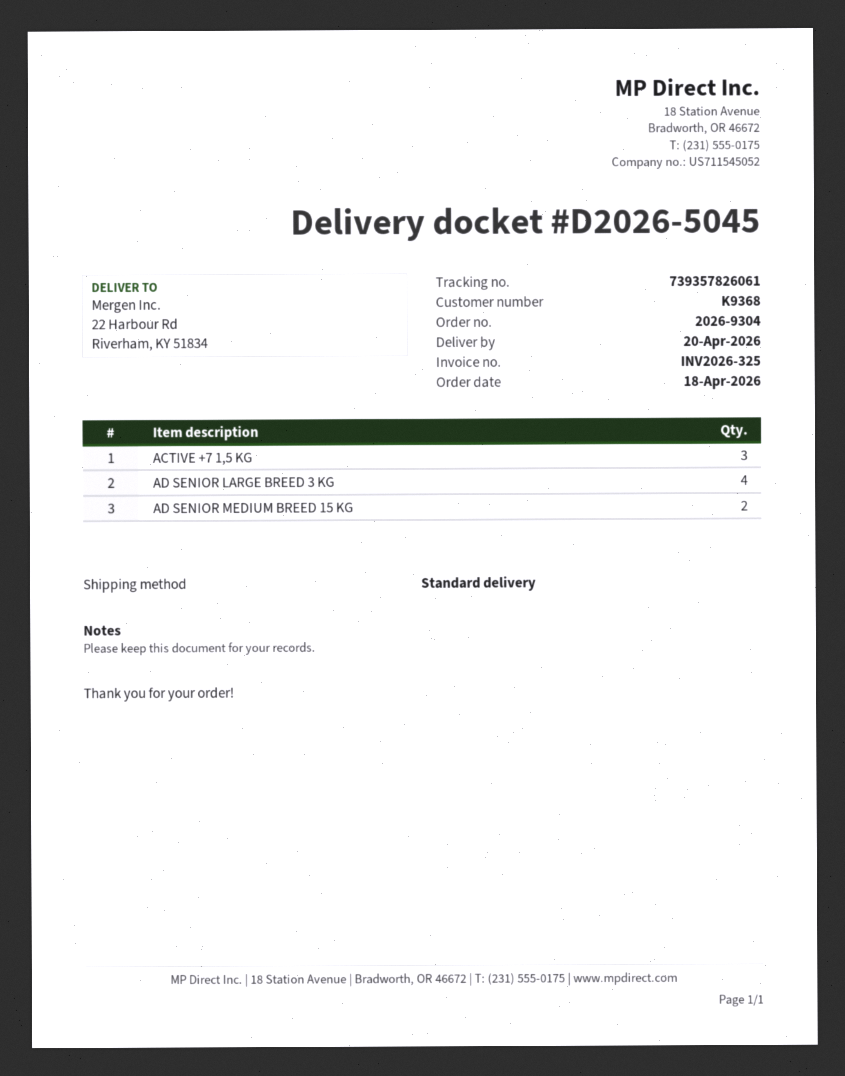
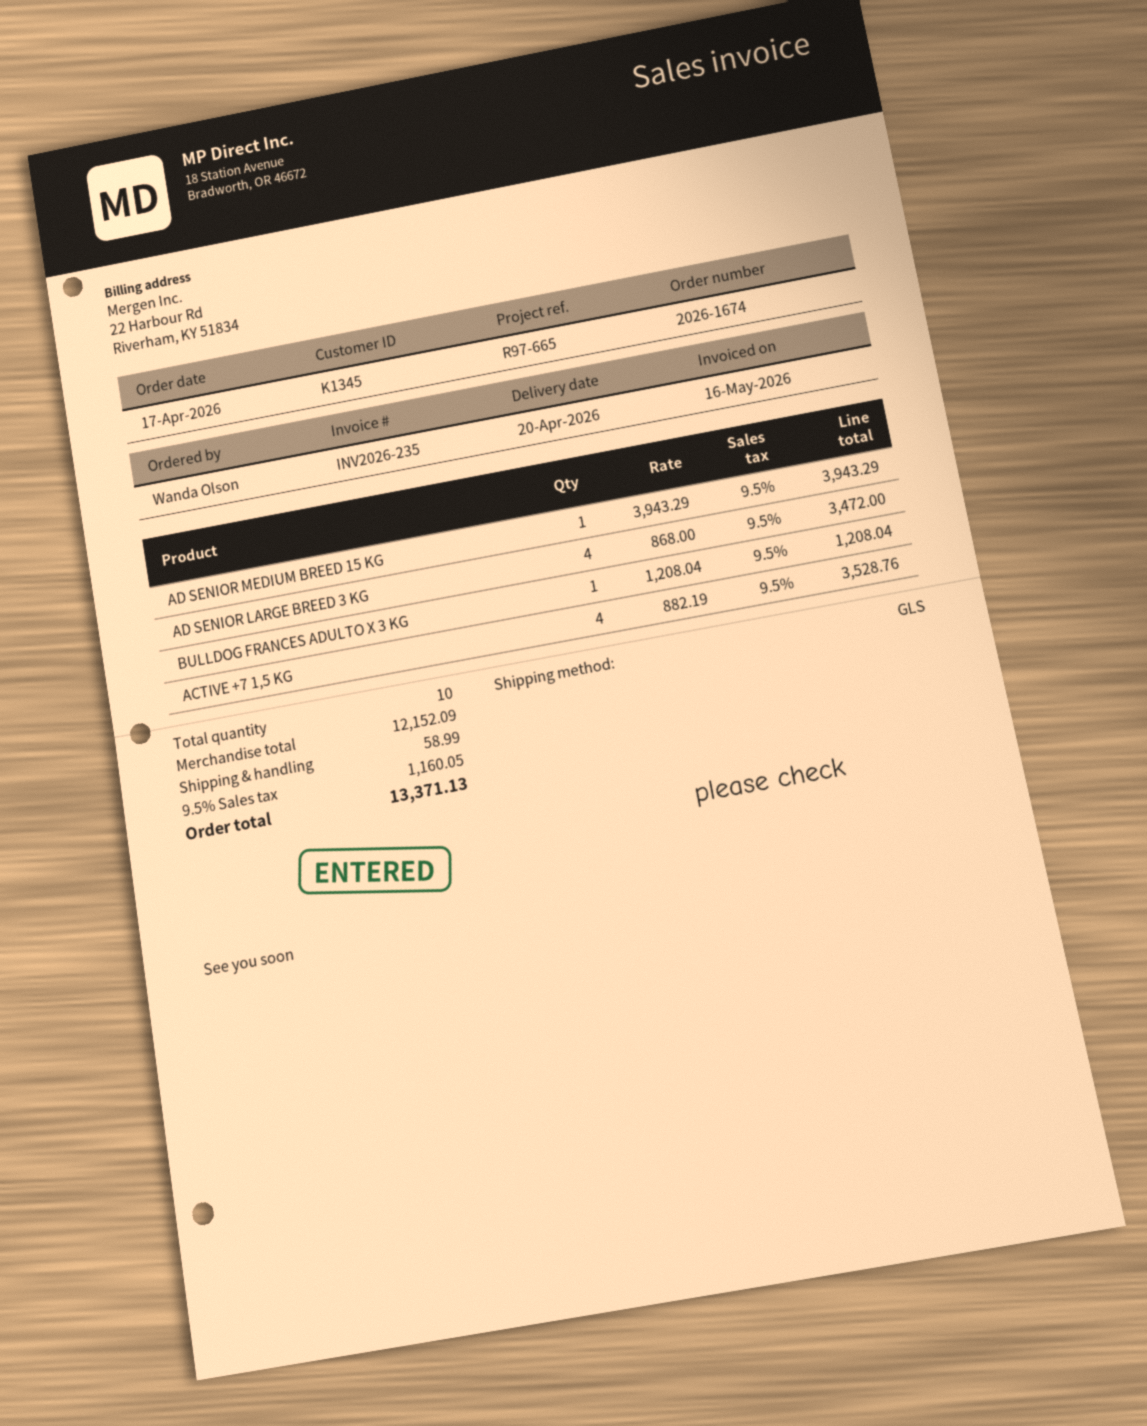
order number: 2026-9304 -> 2026-1674
order date: 2026-04-18 -> 2026-04-17
invoice number: INV2026-325 -> INV2026-235
customer number: K9368 -> K1345
shipping method: standard -> GLS
ACTIVE +7 1,5 KG: 3 -> 4
AD SENIOR MEDIUM BREED 15 KG: 2 -> 1
BULLDOG FRANCES ADULTO X 3 KG: none -> 1

